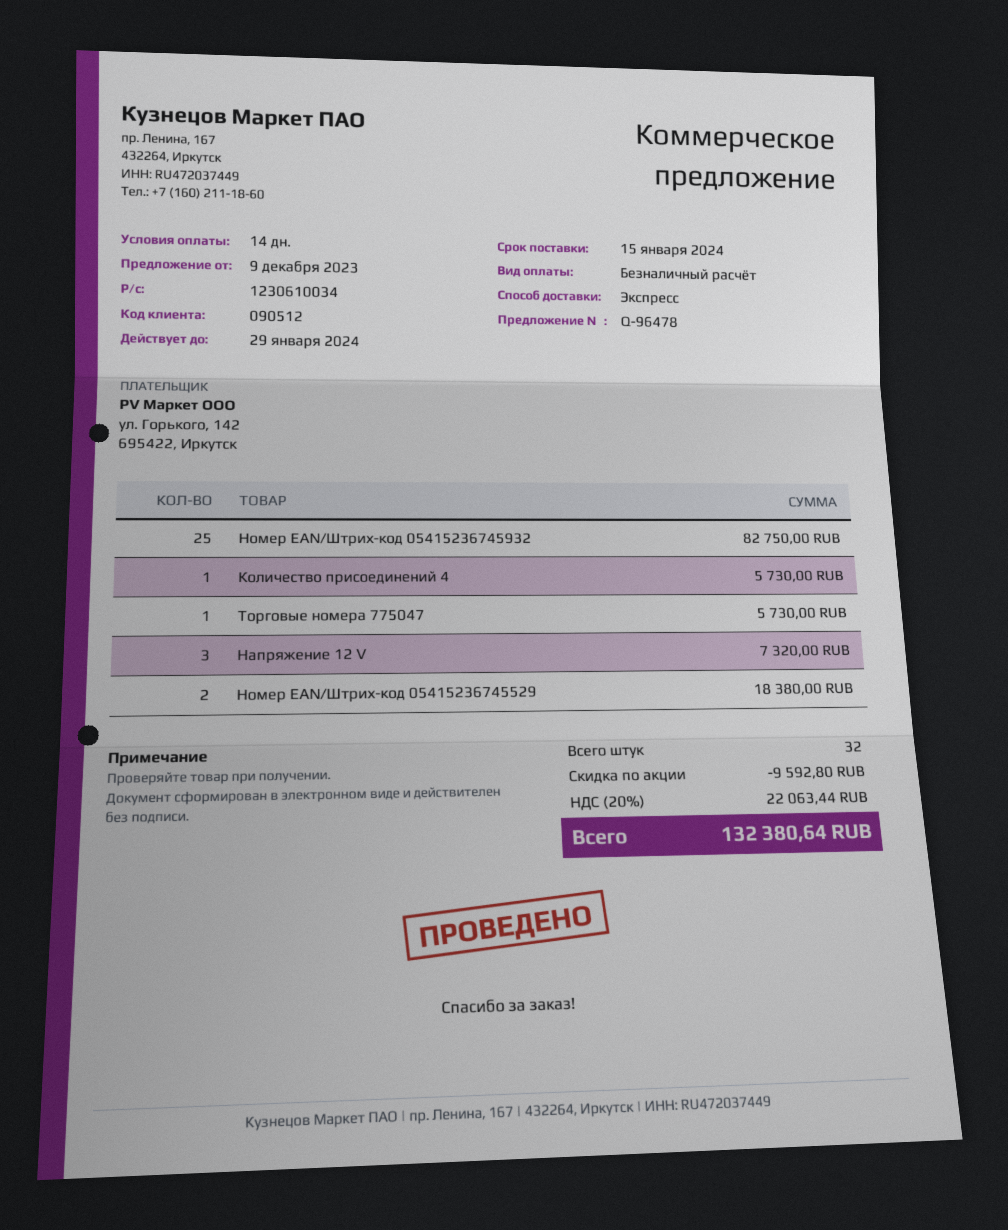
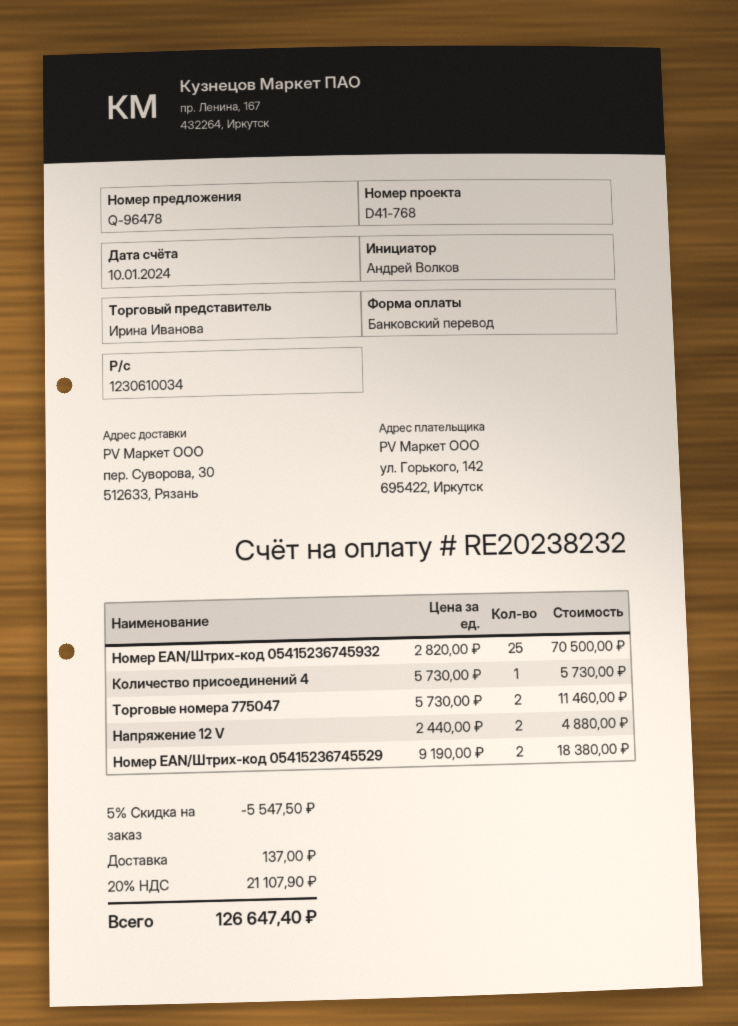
Номер EAN/Штрих-код 05415236745932: 25 for 82750.00 -> 25 for 70500.00
Торговые номера 775047: 1 for 5730.00 -> 2 for 11460.00
Напряжение 12 V: 3 for 7320.00 -> 2 for 4880.00
discount: 9592.80 -> 5547.50
shipping: none -> 137.00
tax: 20% = 22063.44 -> 20% = 21107.90
total: 132380.64 -> 126647.40

